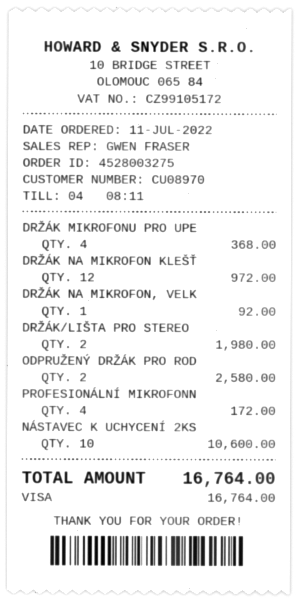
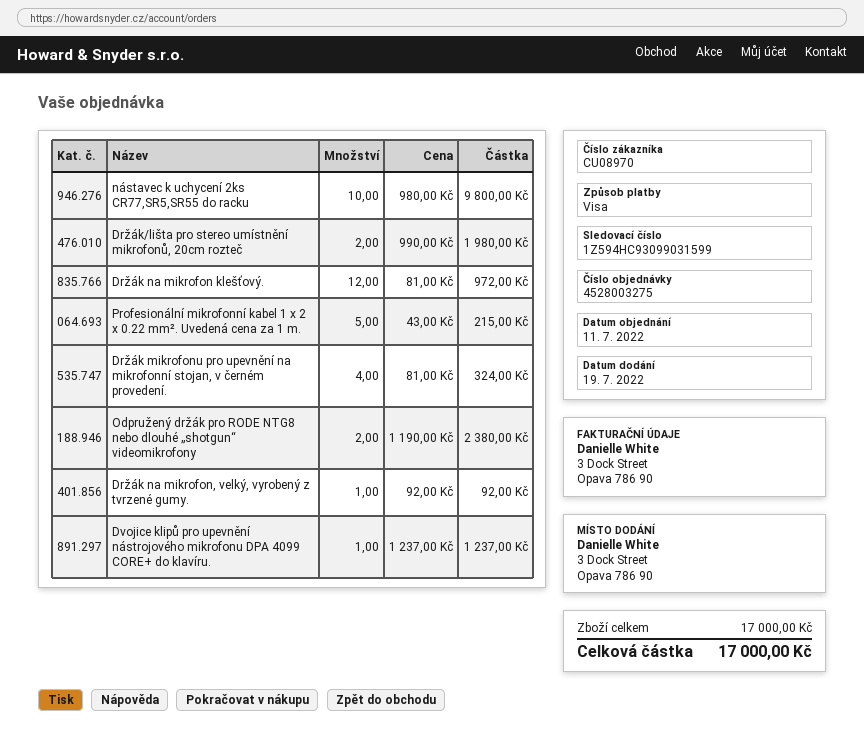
DRŽÁK MIKROFONU PRO UPE: 4 for 368.00 -> 4 for 324.00
ODPRUŽENÝ DRŽÁK PRO ROD: 2 for 2580.00 -> 2 for 2380.00
PROFESIONÁLNÍ MIKROFONN: 4 for 172.00 -> 5 for 215.00
NÁSTAVEC K UCHYCENÍ 2KS: 10 for 10600.00 -> 10 for 9800.00
Dvojice klipů pro upevnění nástrojového mikrofonu DPA 4099 CORE+ do klavíru.: none -> 1 for 1237.00
total: 16764.00 -> 17000.00

